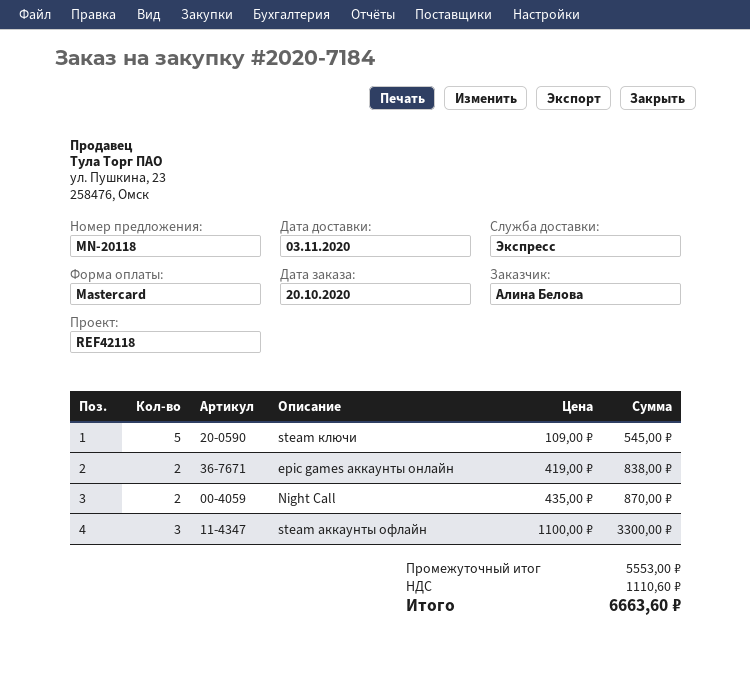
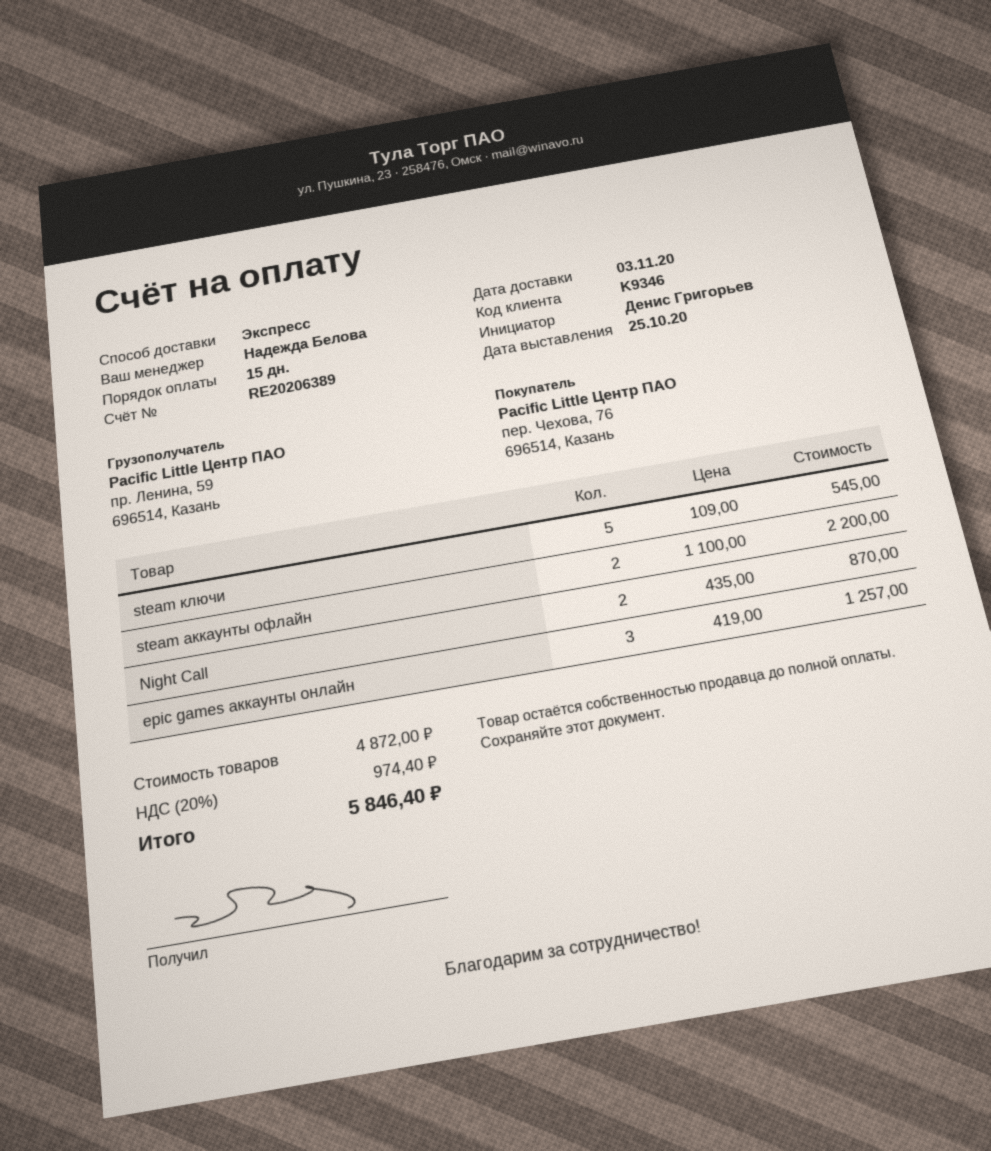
ordered by: Алина Белова -> Денис Григорьев
epic games аккаунты онлайн: 2 x 419.00 = 838.00 -> 3 x 419.00 = 1257.00
steam аккаунты офлайн: 3 x 1100.00 = 3300.00 -> 2 x 1100.00 = 2200.00
subtotal: 5553.00 -> 4872.00
tax: 1110.60 -> 974.40
total: 6663.60 -> 5846.40

